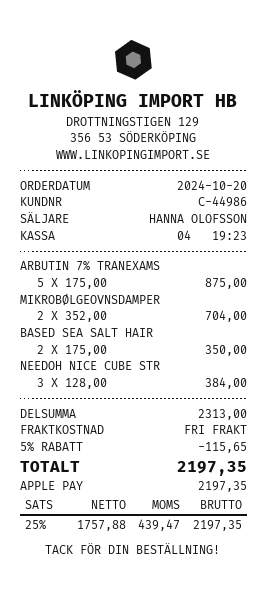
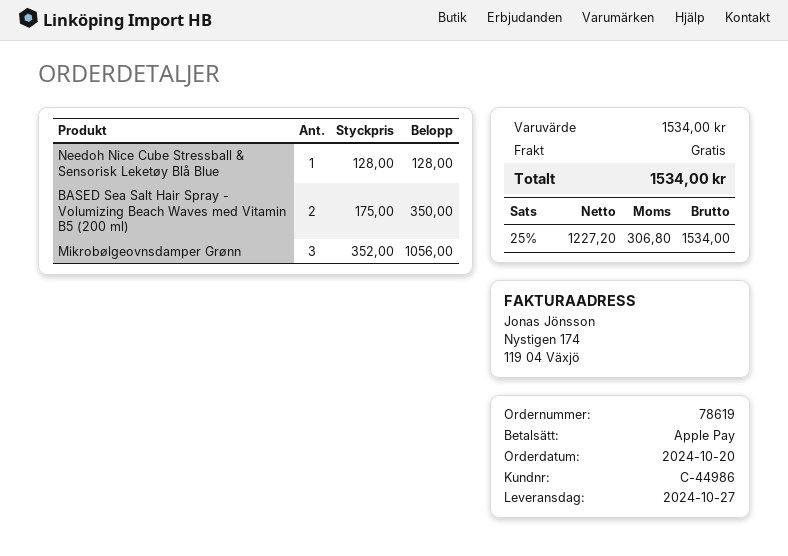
ARBUTIN 7% TRANEXAMS: 5 x 175.00 = 875.00 -> none
MIKROBØLGEOVNSDAMPER: 2 x 352.00 = 704.00 -> 3 x 352.00 = 1056.00
NEEDOH NICE CUBE STR: 3 x 128.00 = 384.00 -> 1 x 128.00 = 128.00
subtotal: 2313.00 -> 1534.00
discount: 5% = 115.65 -> none
net: 1757.88 -> 1227.20
tax: 25% = 439.47 -> 25% = 306.80
total: 2197.35 -> 1534.00

